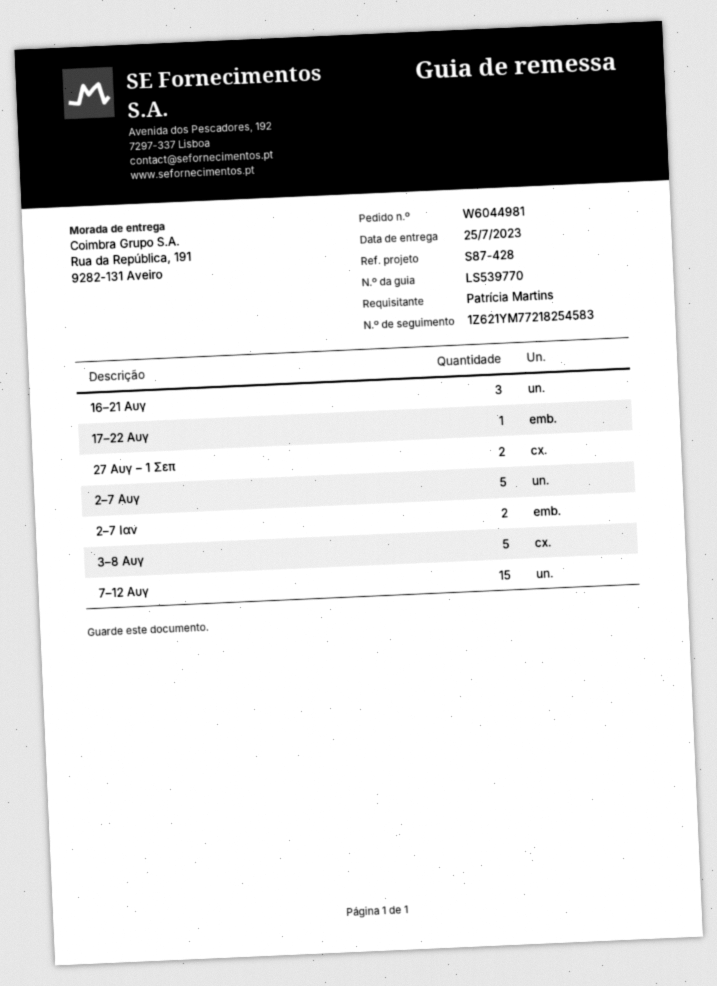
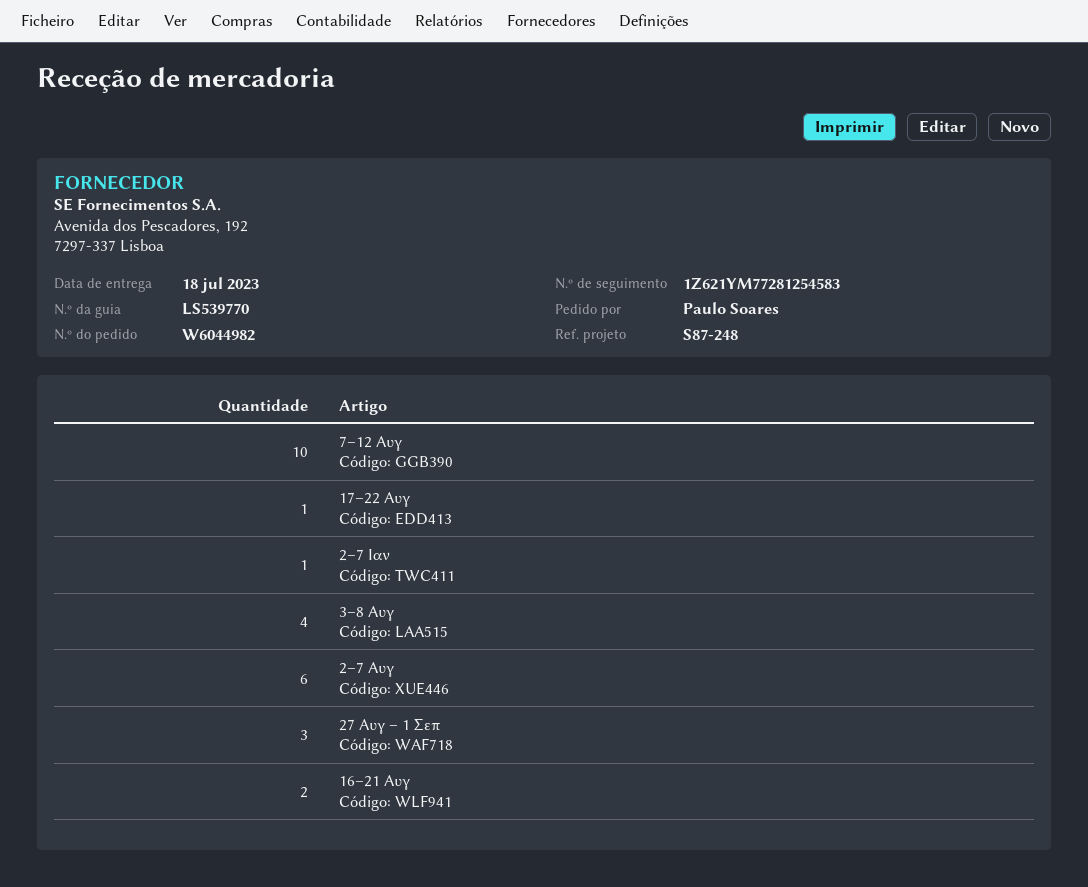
order number: W6044981 -> W6044982
delivery date: 2023-07-25 -> 2023-07-18
reference: S87-428 -> S87-248
ordered by: Patrícia Martins -> Paulo Soares
tracking number: 1Z621YM77218254583 -> 1Z621YM77281254583
16–21 Αυγ: 3 -> 2
27 Αυγ – 1 Σεπ: 2 -> 3
2–7 Αυγ: 5 -> 6
2–7 Ιαν: 2 -> 1
3–8 Αυγ: 5 -> 4
7–12 Αυγ: 15 -> 10

